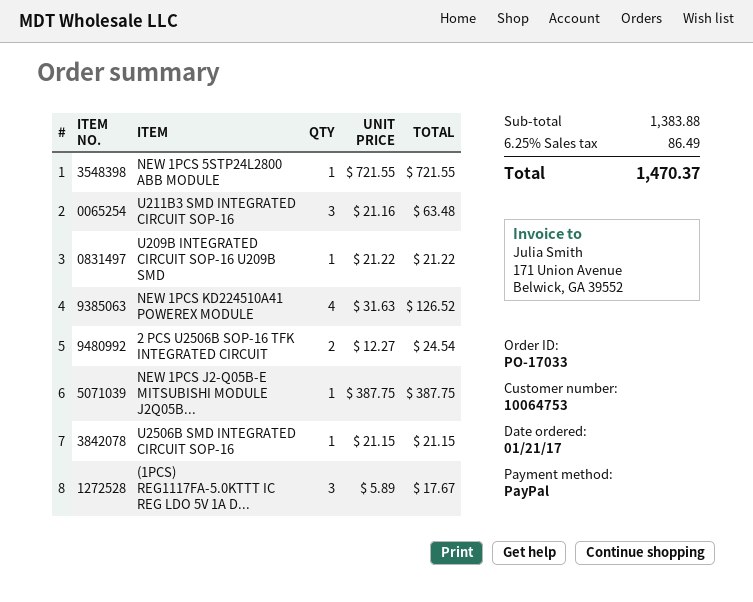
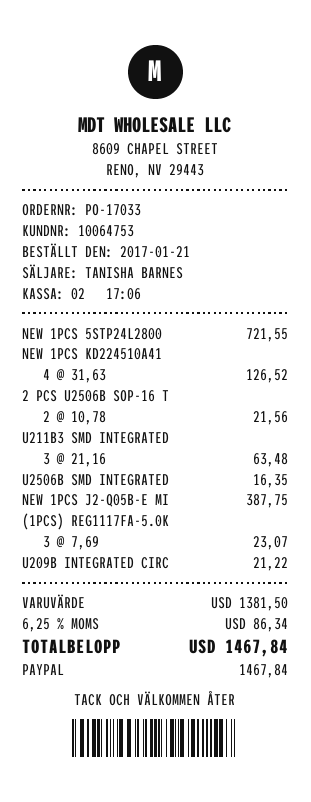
2 PCS U2506B SOP-16 TFK INTEGRATED CIRCUIT: 2 x 12.27 = 24.54 -> 2 x 10.78 = 21.56
U2506B SMD INTEGRATED CIRCUIT SOP-16: 1 x 21.15 = 21.15 -> 1 x 16.35 = 16.35
(1PCS) REG1117FA-5.0KTTT IC REG LDO 5V 1A D...: 3 x 5.89 = 17.67 -> 3 x 7.69 = 23.07
subtotal: 1383.88 -> 1381.50
tax: 6.25% = 86.49 -> 6.25% = 86.34
total: 1470.37 -> 1467.84

